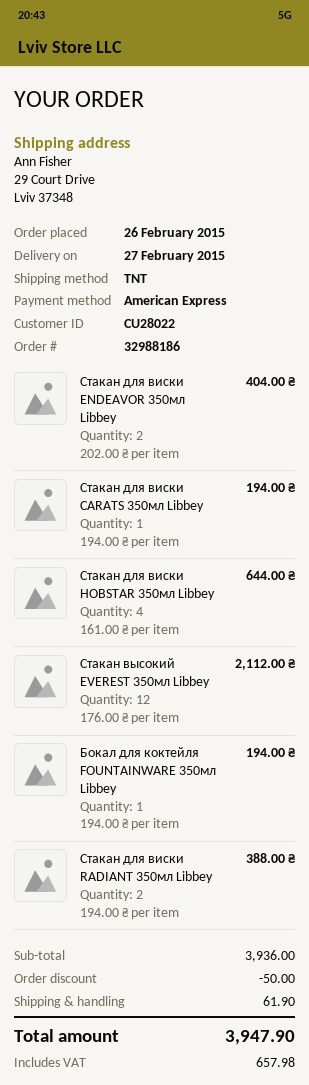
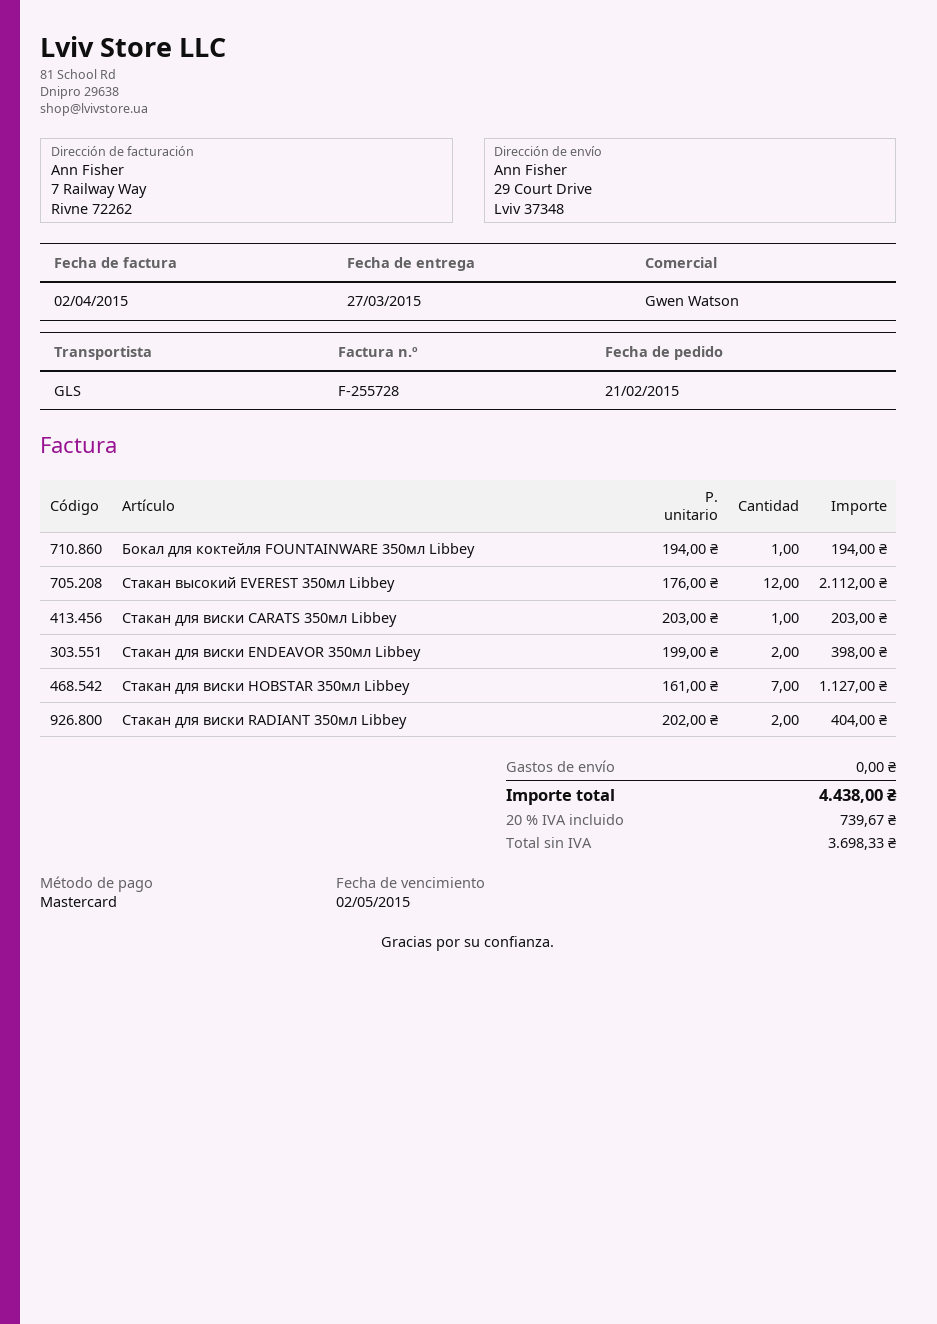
order date: 2015-02-26 -> 2015-02-21
delivery date: 2015-02-27 -> 2015-03-27
payment method: American Express -> Mastercard
shipping method: TNT -> GLS
Стакан для виски ENDEAVOR 350мл Libbey: 2 x 202.00 = 404.00 -> 2 x 199.00 = 398.00
Стакан для виски CARATS 350мл Libbey: 1 x 194.00 = 194.00 -> 1 x 203.00 = 203.00
Стакан для виски HOBSTAR 350мл Libbey: 4 x 161.00 = 644.00 -> 7 x 161.00 = 1127.00
Стакан для виски RADIANT 350мл Libbey: 2 x 194.00 = 388.00 -> 2 x 202.00 = 404.00
discount: 50.00 -> none
shipping: 61.90 -> 0.00
tax: 657.98 -> 739.67
total: 3947.90 -> 4438.00

